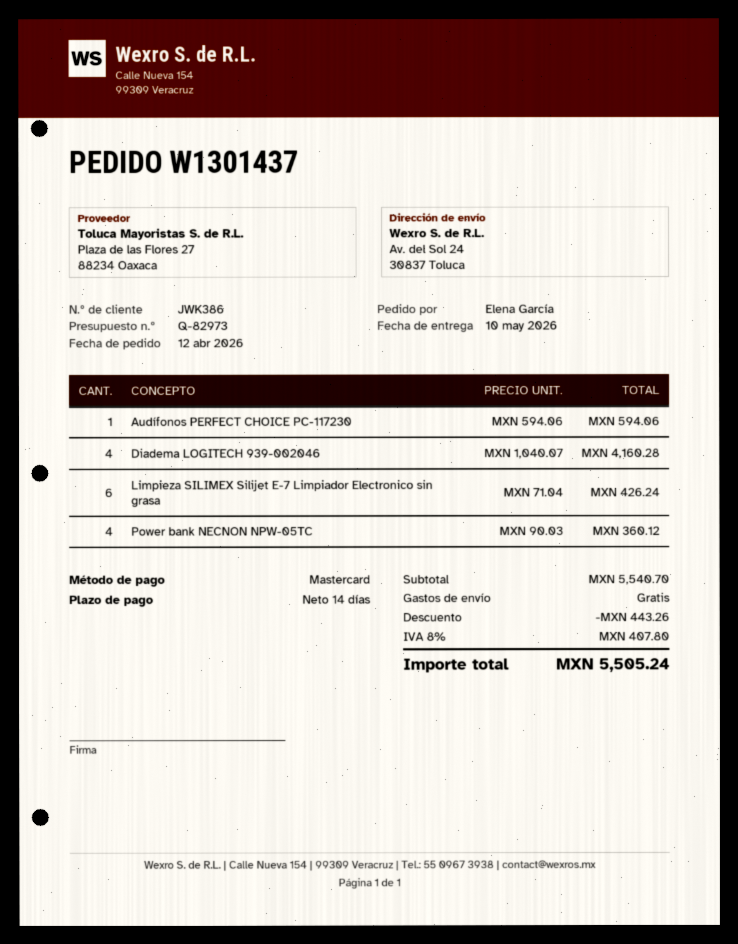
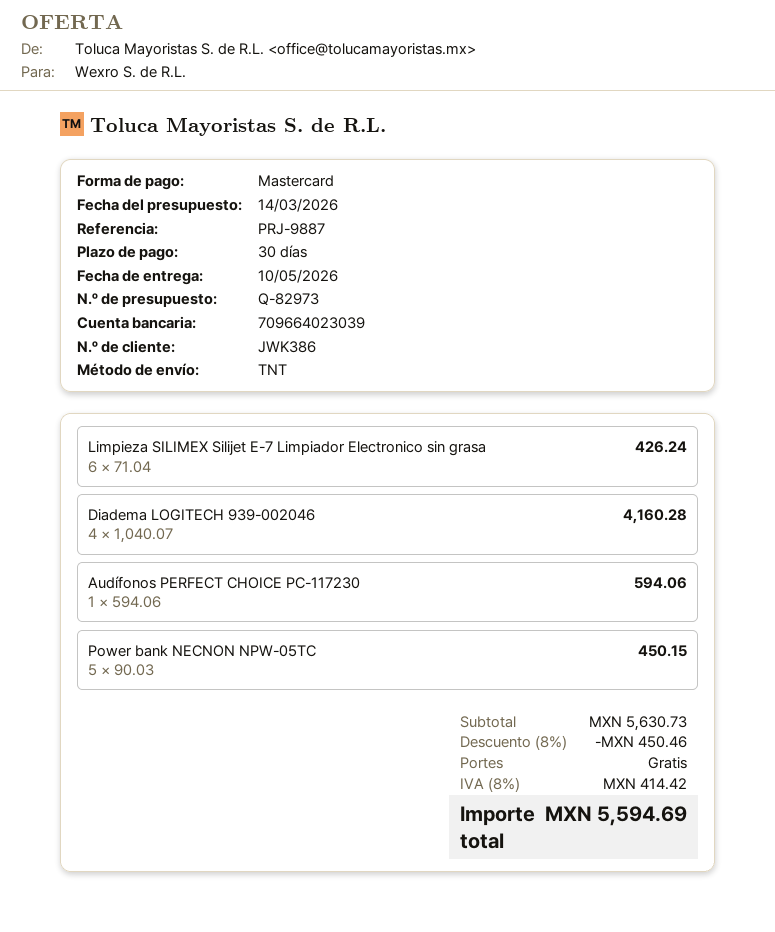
payment terms: 14 days -> 30 days
Power bank NECNON NPW-05TC: 4 x 90.03 = 360.12 -> 5 x 90.03 = 450.15
subtotal: 5540.70 -> 5630.73
discount: 443.26 -> 450.46
tax: 8% = 407.80 -> 8% = 414.42
total: 5505.24 -> 5594.69

